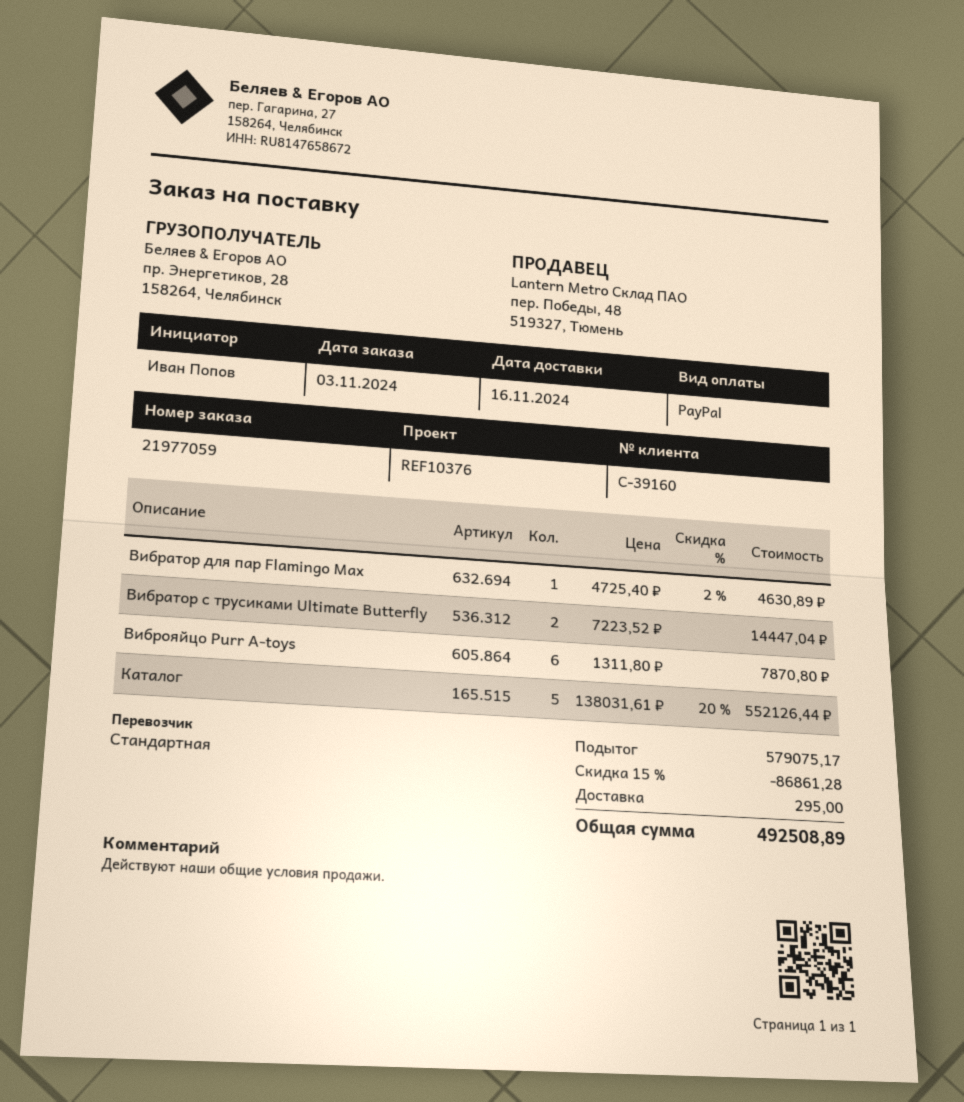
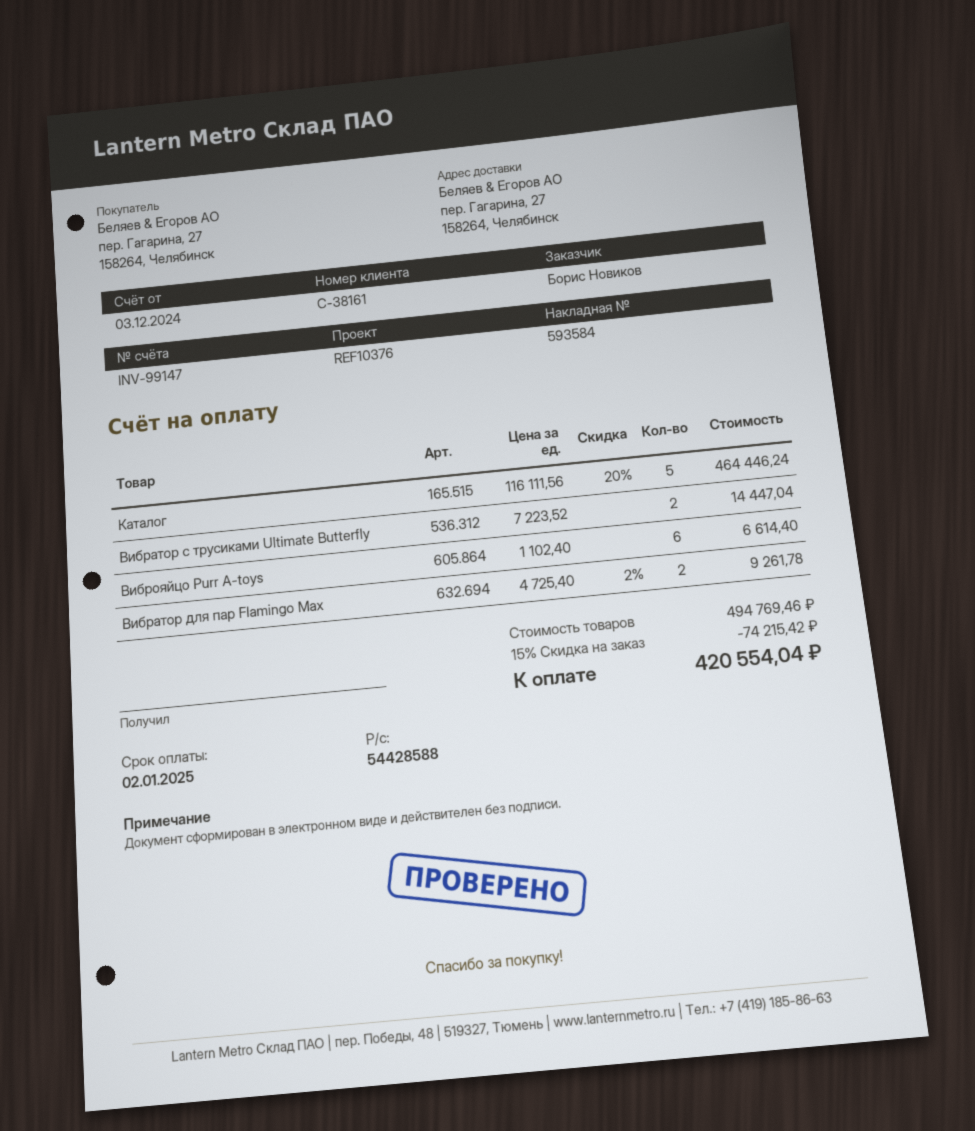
customer number: C-39160 -> C-38161
ordered by: Иван Попов -> Борис Новиков
ship to: пр. Энергетиков, 28, 158264, Челябинск -> пер. Гагарина, 27, 158264, Челябинск
Вибратор для пар Flamingo Max: 1 x 4725.40 - 2% = 4630.89 -> 2 x 4725.40 - 2% = 9261.78
Виброяйцо Purr A-toys: 6 x 1311.80 = 7870.80 -> 6 x 1102.40 = 6614.40
Каталог: 5 x 138031.61 - 20% = 552126.44 -> 5 x 116111.56 - 20% = 464446.24
subtotal: 579075.17 -> 494769.46
discount: 15% = 86861.28 -> 15% = 74215.42
shipping: 295.00 -> none
total: 492508.89 -> 420554.04

